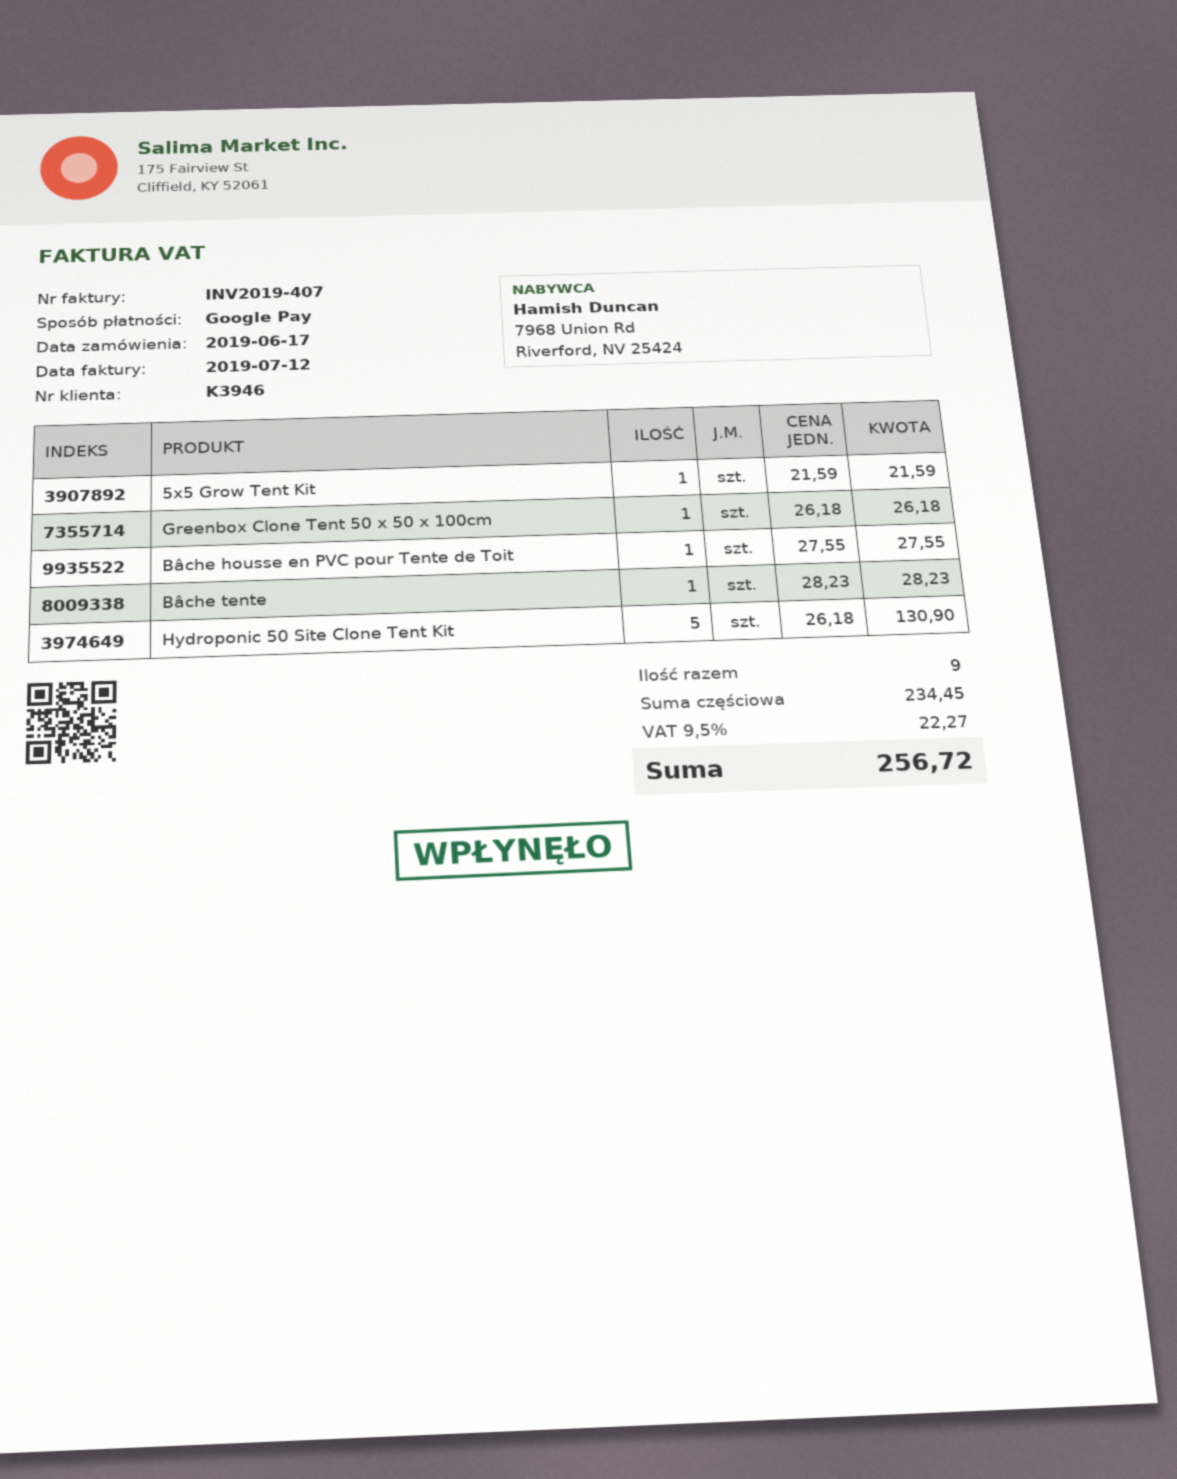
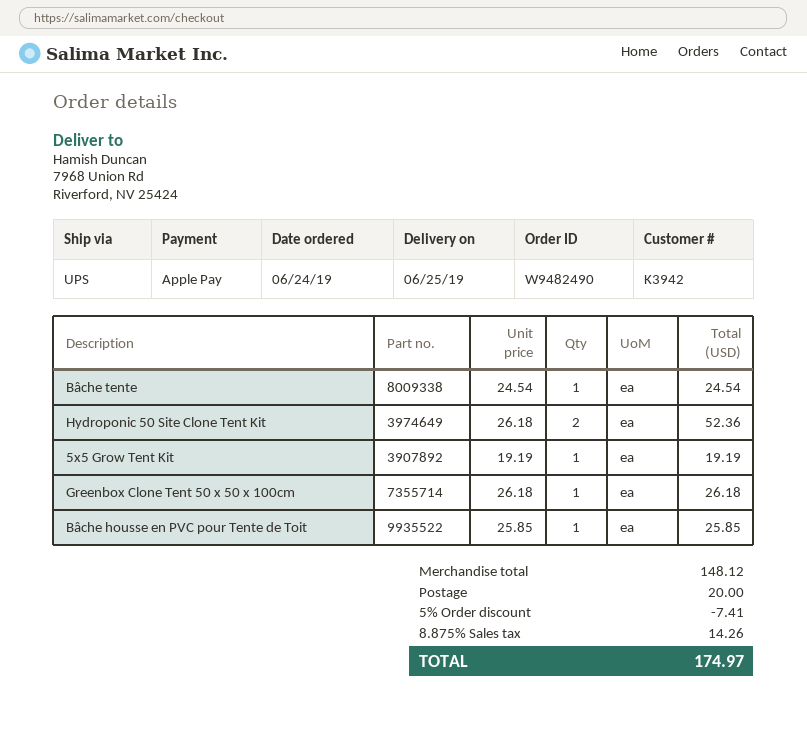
order date: 2019-06-17 -> 2019-06-24
customer number: K3946 -> K3942
payment method: Google Pay -> Apple Pay
5x5 Grow Tent Kit: 1 x 21.59 = 21.59 -> 1 x 19.19 = 19.19
Bâche housse en PVC pour Tente de Toit: 1 x 27.55 = 27.55 -> 1 x 25.85 = 25.85
Bâche tente: 1 x 28.23 = 28.23 -> 1 x 24.54 = 24.54
Hydroponic 50 Site Clone Tent Kit: 5 x 26.18 = 130.90 -> 2 x 26.18 = 52.36
subtotal: 234.45 -> 148.12
discount: none -> 5% = 7.41
shipping: none -> 20.00
tax: 9.5% = 22.27 -> 8.875% = 14.26
total: 256.72 -> 174.97

